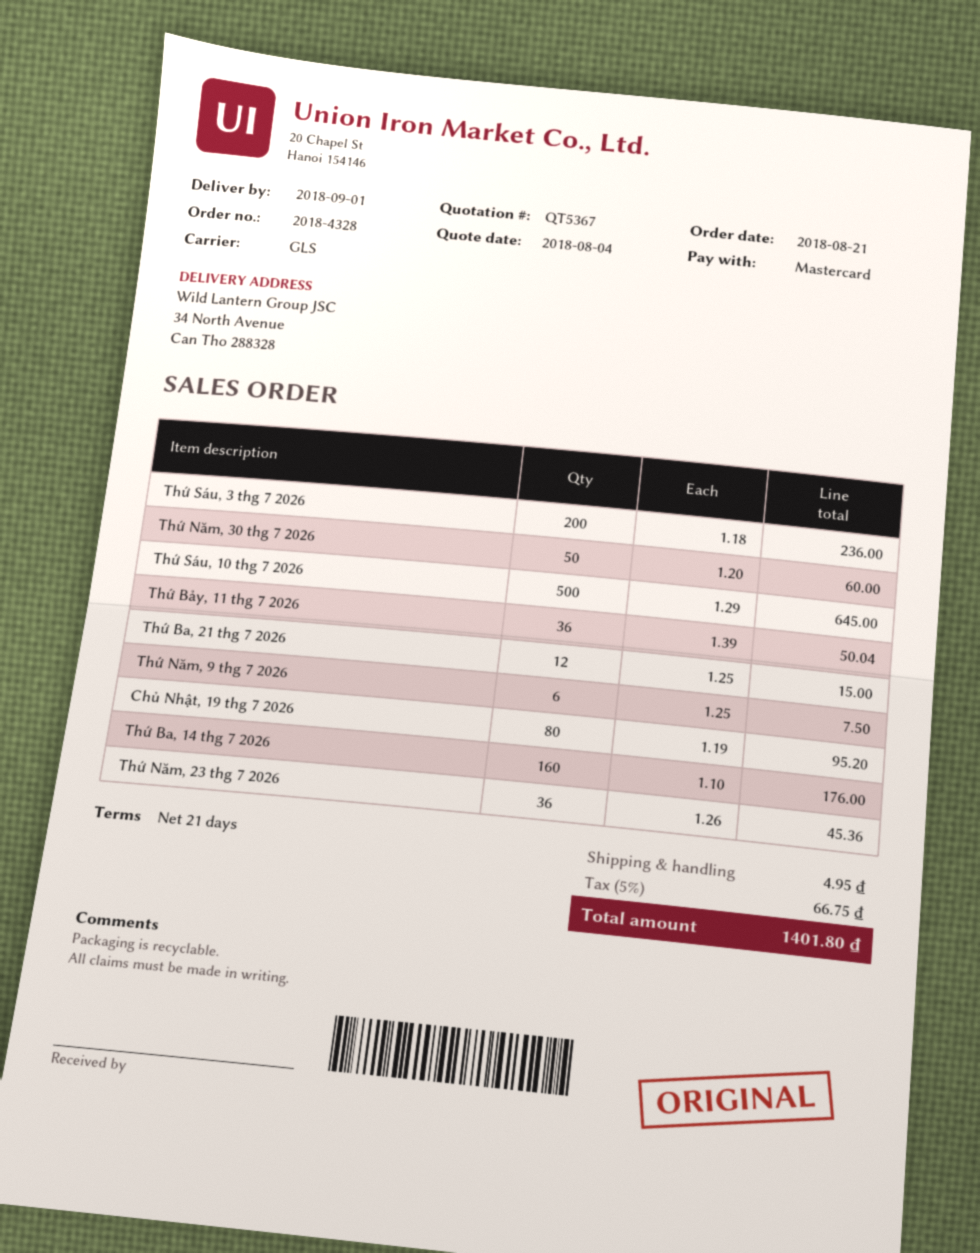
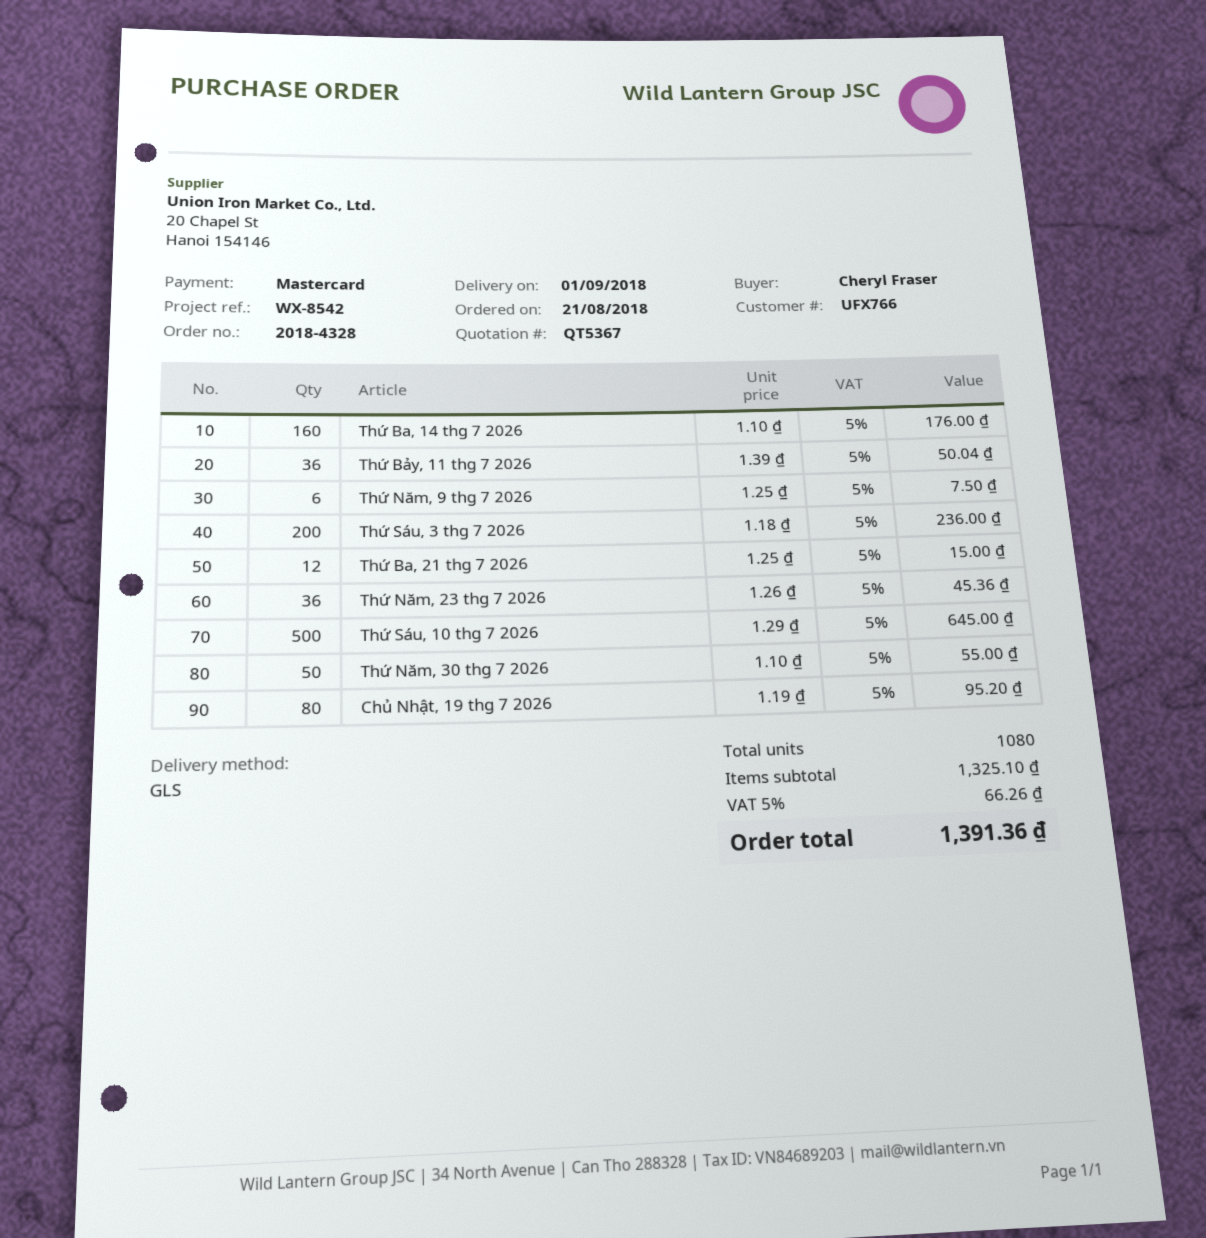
Thứ Năm, 30 thg 7 2026: 50 x 1.20 = 60.00 -> 50 x 1.10 = 55.00
shipping: 4.95 -> none
tax: 5% = 66.75 -> 5% = 66.26
total: 1401.80 -> 1391.36

